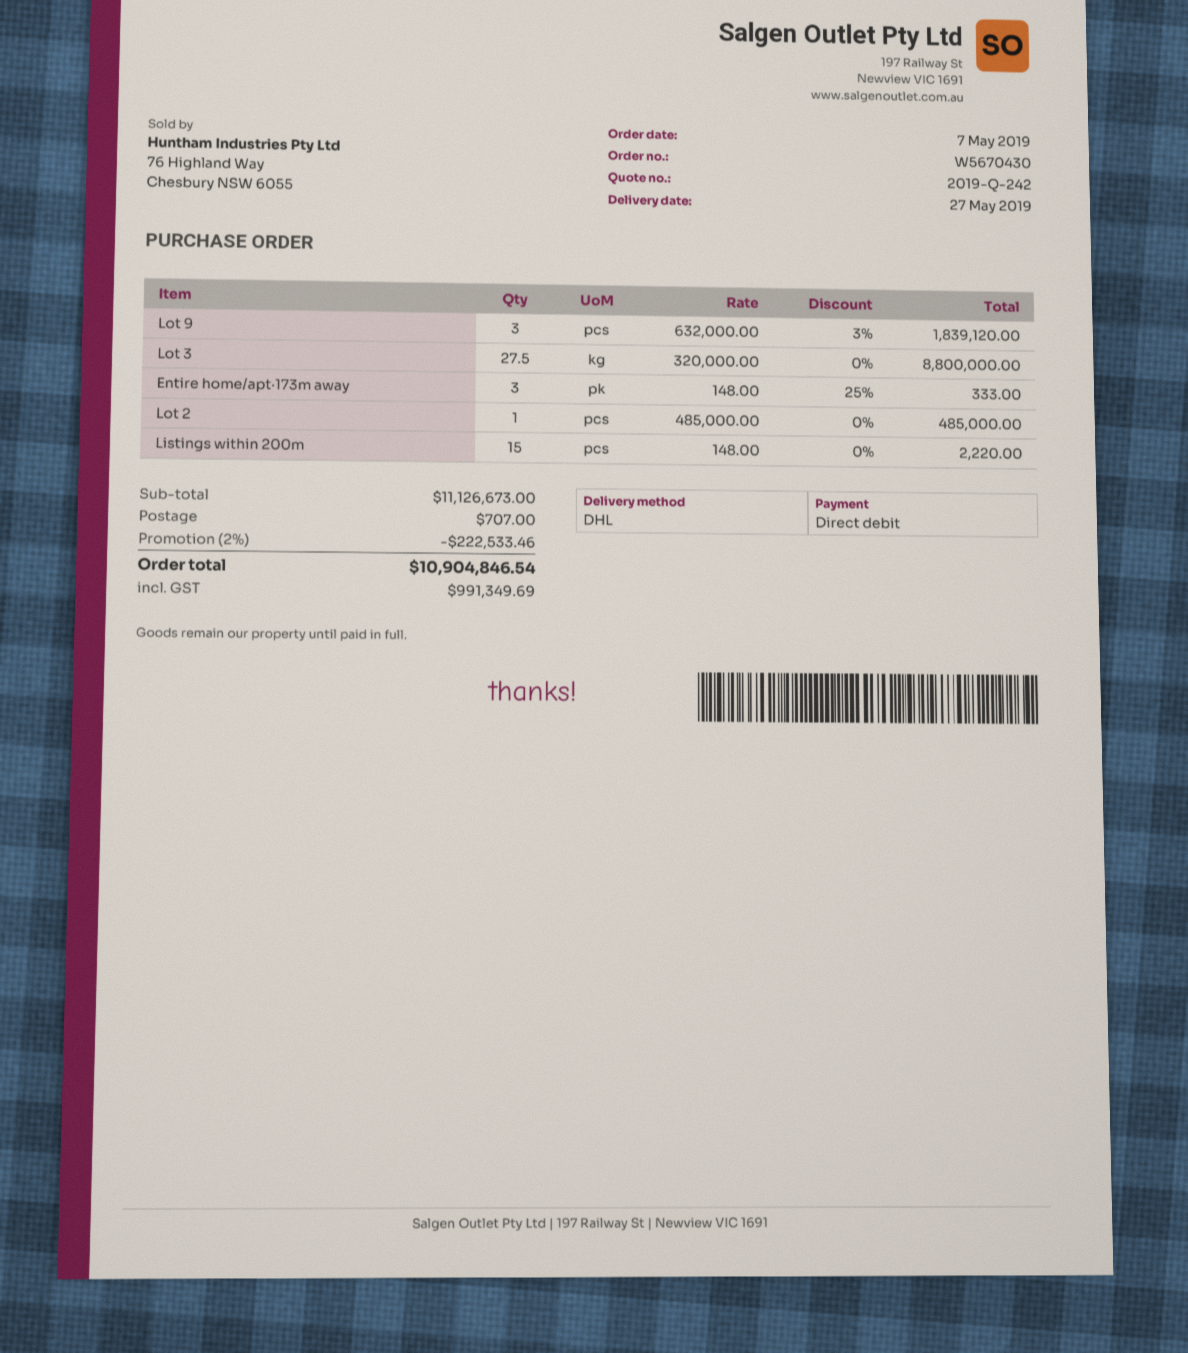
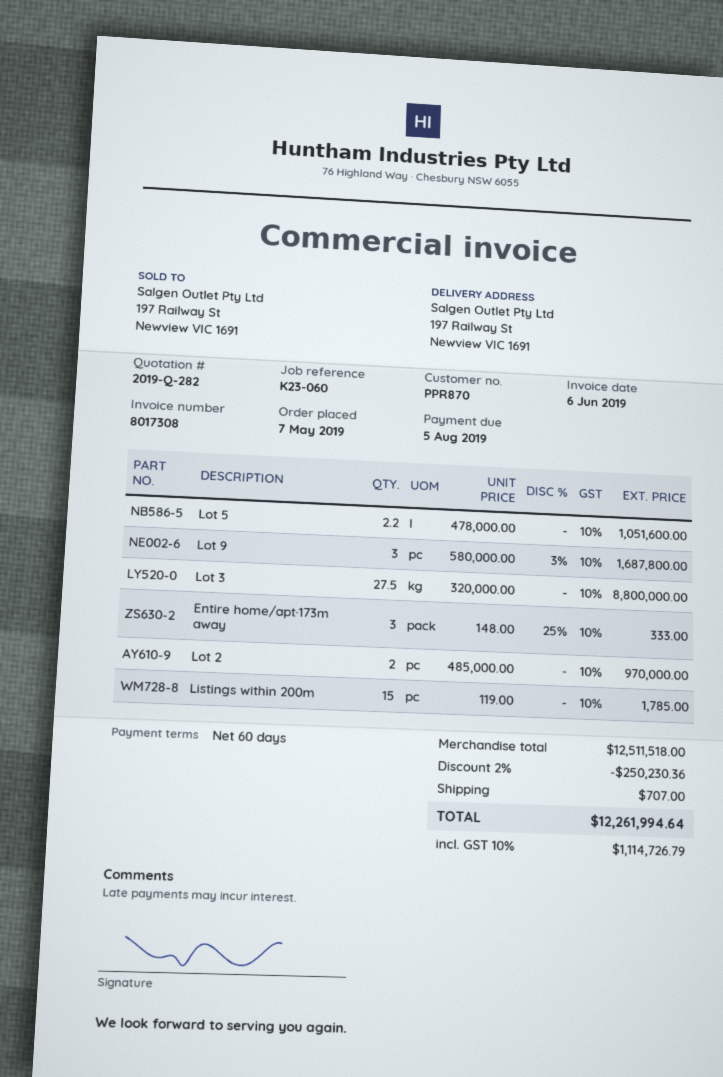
quote number: 2019-Q-242 -> 2019-Q-282
Lot 9: 3 x 632000.00 - 3% = 1839120.00 -> 3 x 580000.00 - 3% = 1687800.00
Lot 2: 1 x 485000.00 = 485000.00 -> 2 x 485000.00 = 970000.00
Listings within 200m: 15 x 148.00 = 2220.00 -> 15 x 119.00 = 1785.00
Lot 5: none -> 2.2 x 478000.00 = 1051600.00
subtotal: 11126673.00 -> 12511518.00
discount: 2% = 222533.46 -> 2% = 250230.36
tax: 991349.69 -> 1114726.79
total: 10904846.54 -> 12261994.64

